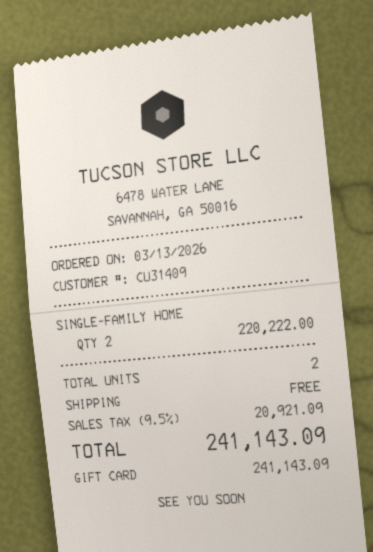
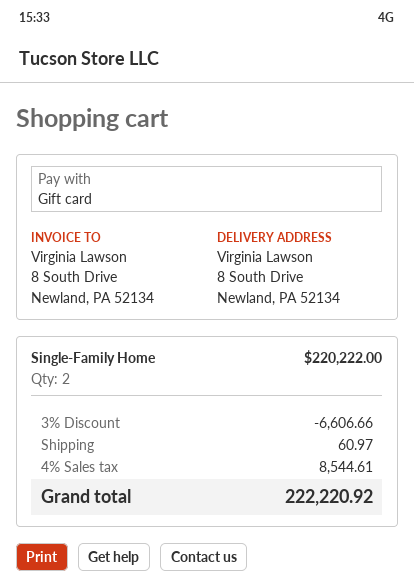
discount: none -> 3% = 6606.66
shipping: 0.00 -> 60.97
tax: 9.5% = 20921.09 -> 4% = 8544.61
total: 241143.09 -> 222220.92

